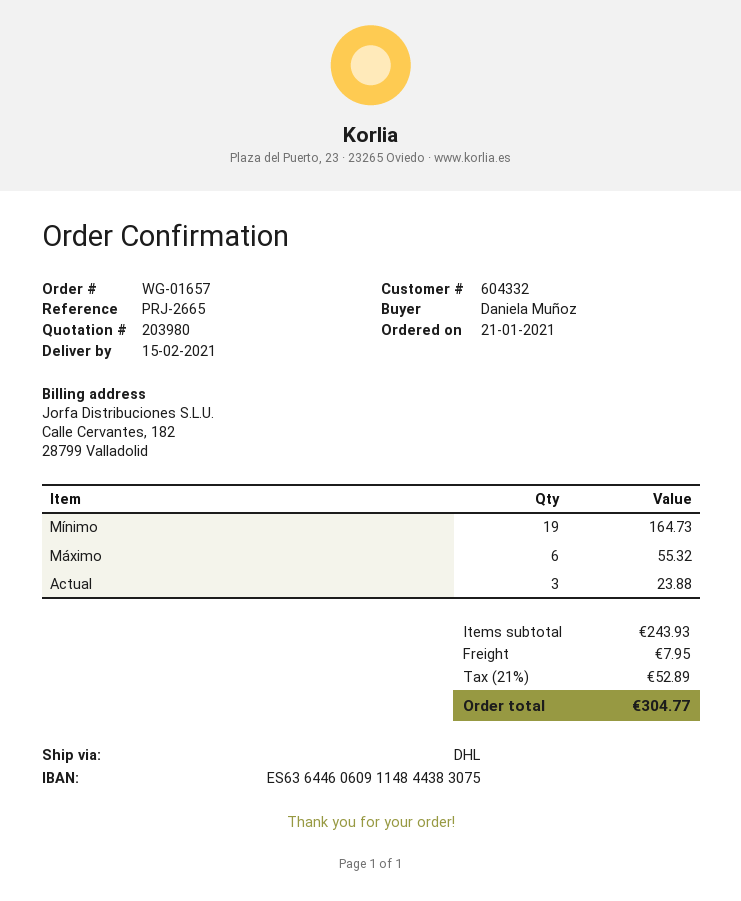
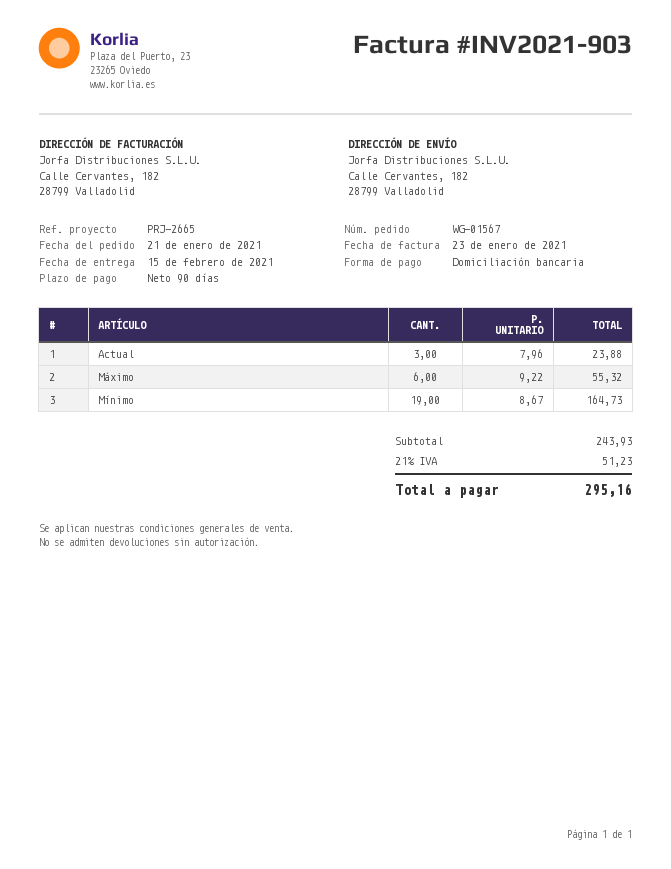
order number: WG-01657 -> WG-01567
shipping: 7.95 -> none
tax: 21% = 52.89 -> 21% = 51.23
total: 304.77 -> 295.16

